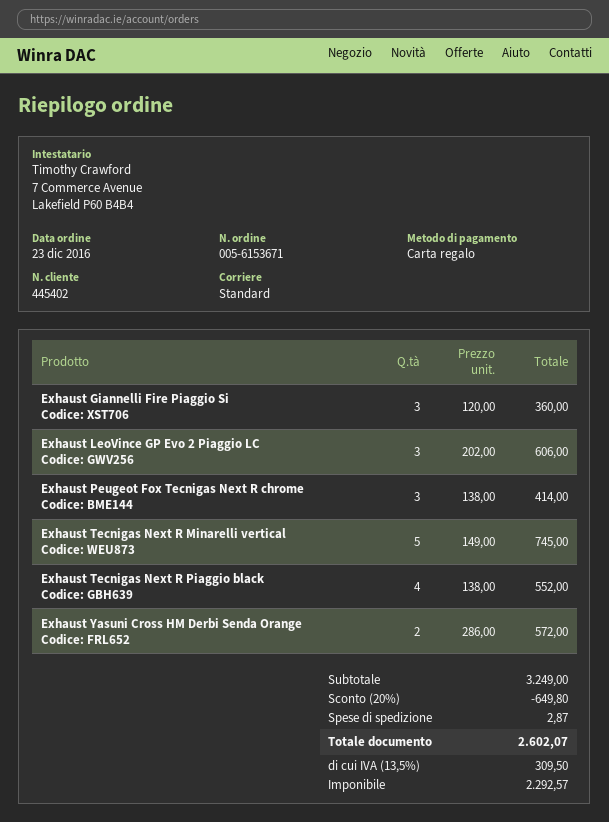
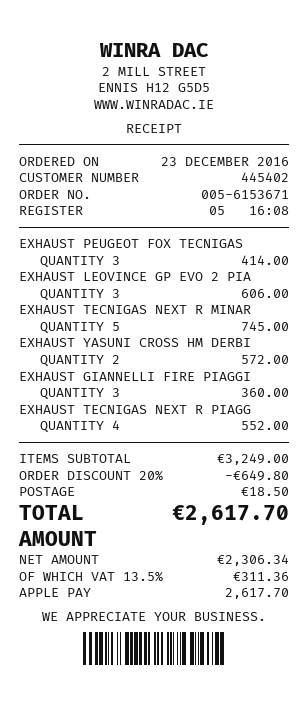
payment method: gift card -> Apple Pay
shipping: 2.87 -> 18.50
net: 2292.57 -> 2306.34
tax: 13.5% = 309.50 -> 13.5% = 311.36
total: 2602.07 -> 2617.70

